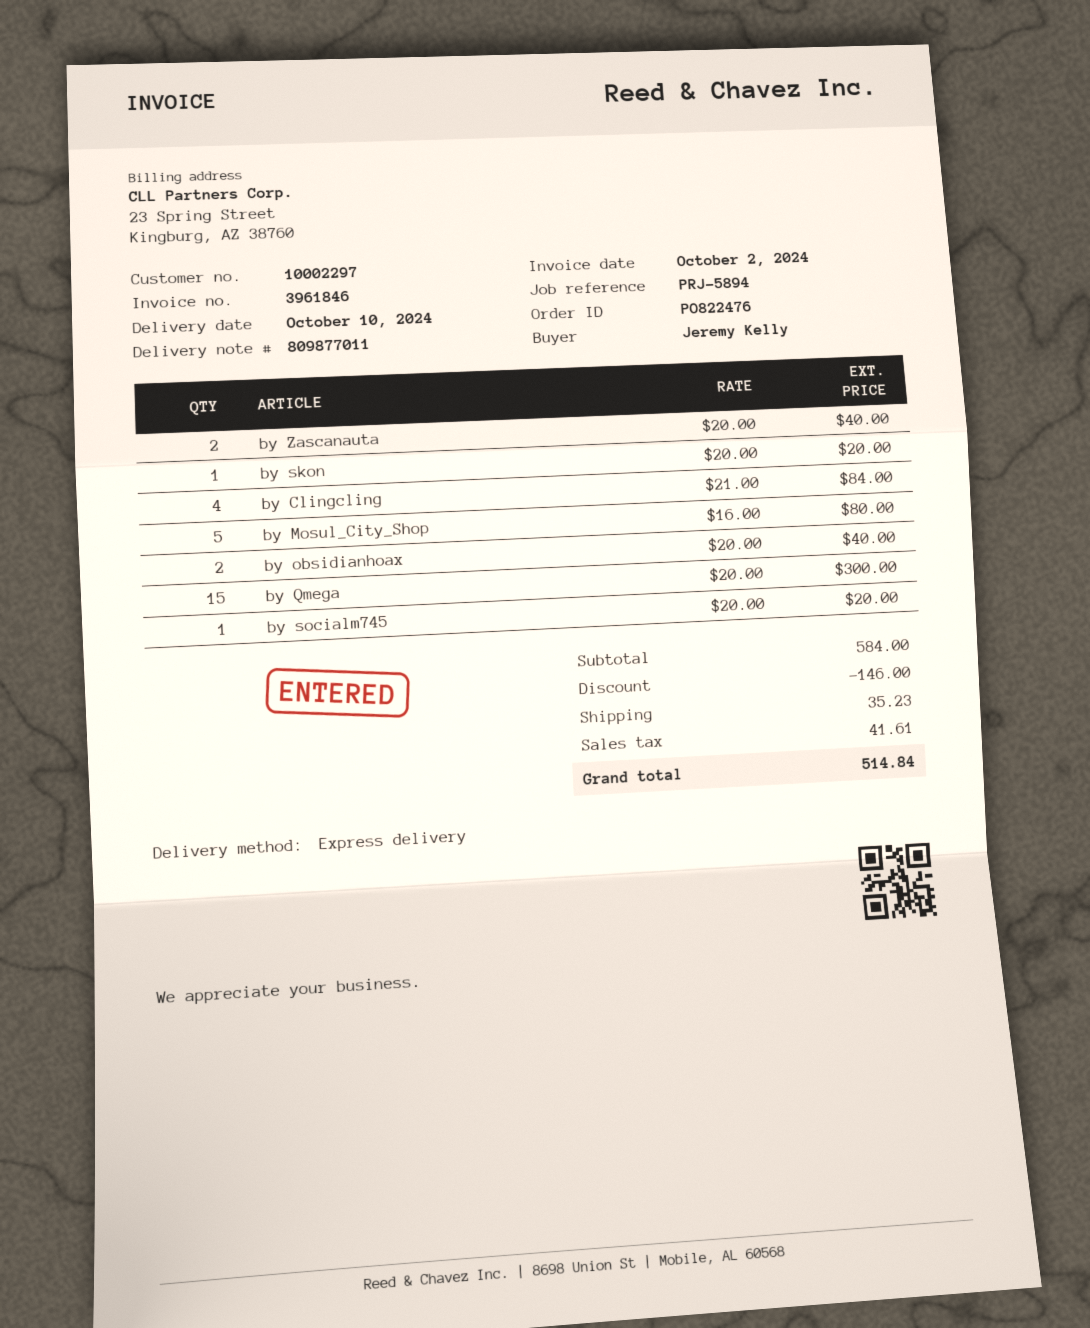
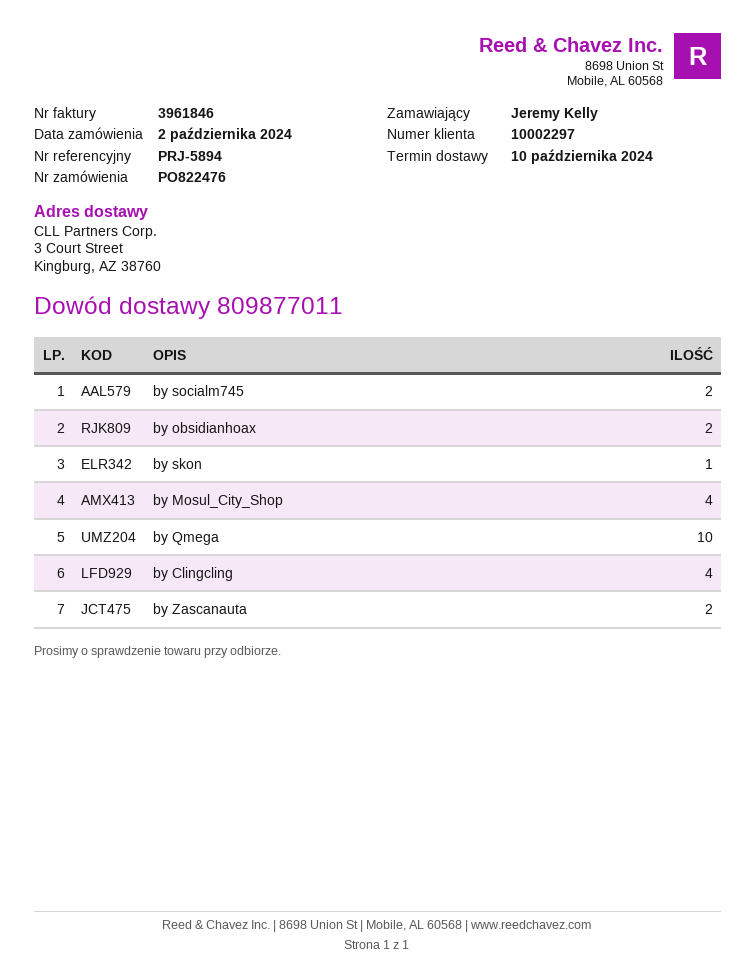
by Mosul_City_Shop: 5 -> 4
by Qmega: 15 -> 10
by socialm745: 1 -> 2

